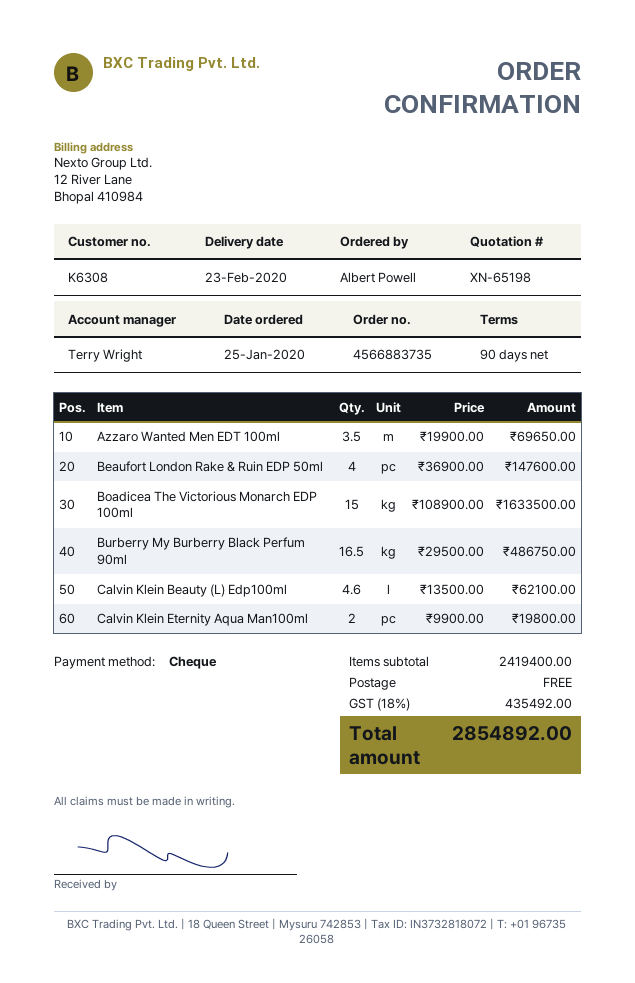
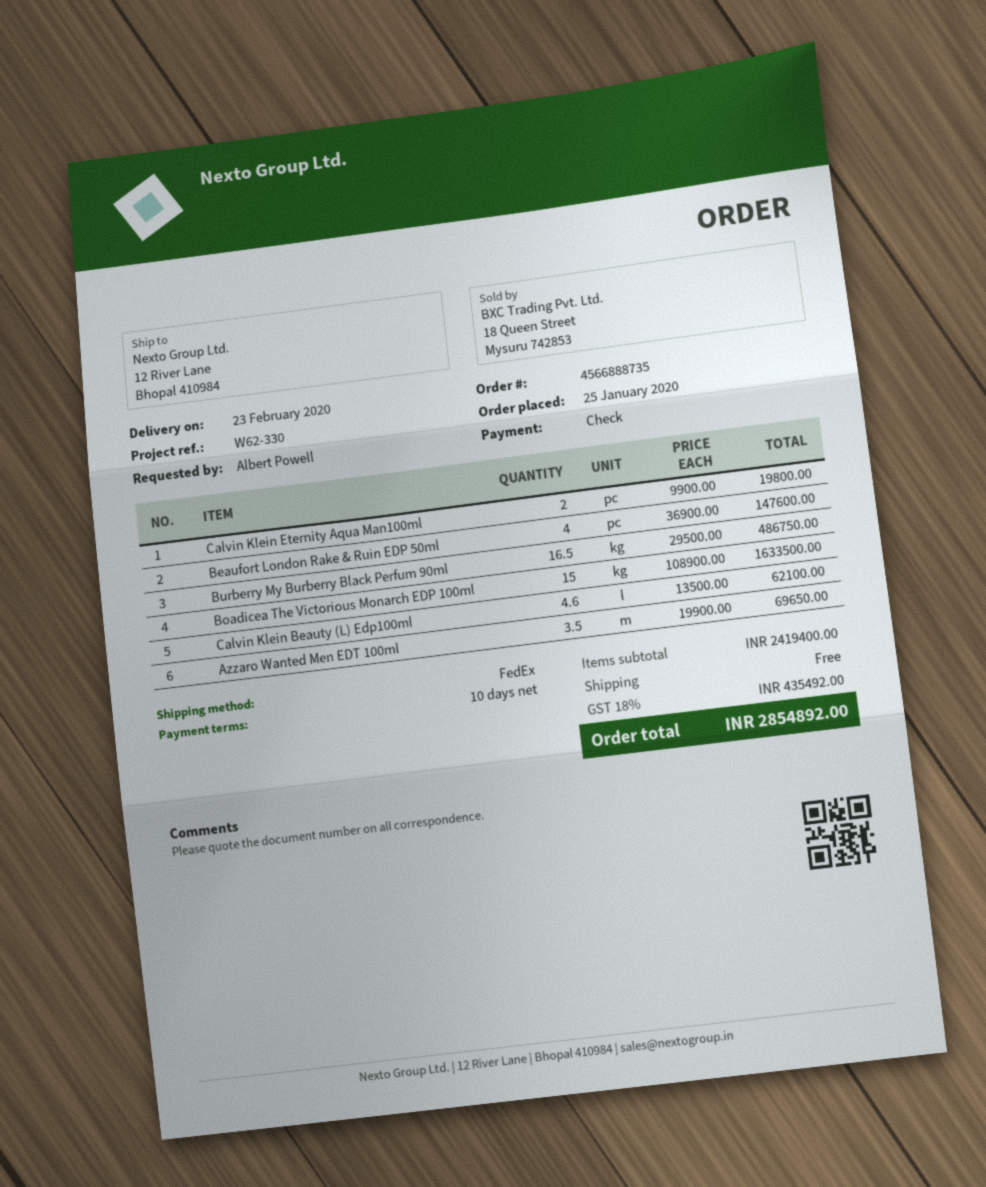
order number: 4566883735 -> 4566888735
payment terms: 90 days -> 10 days

